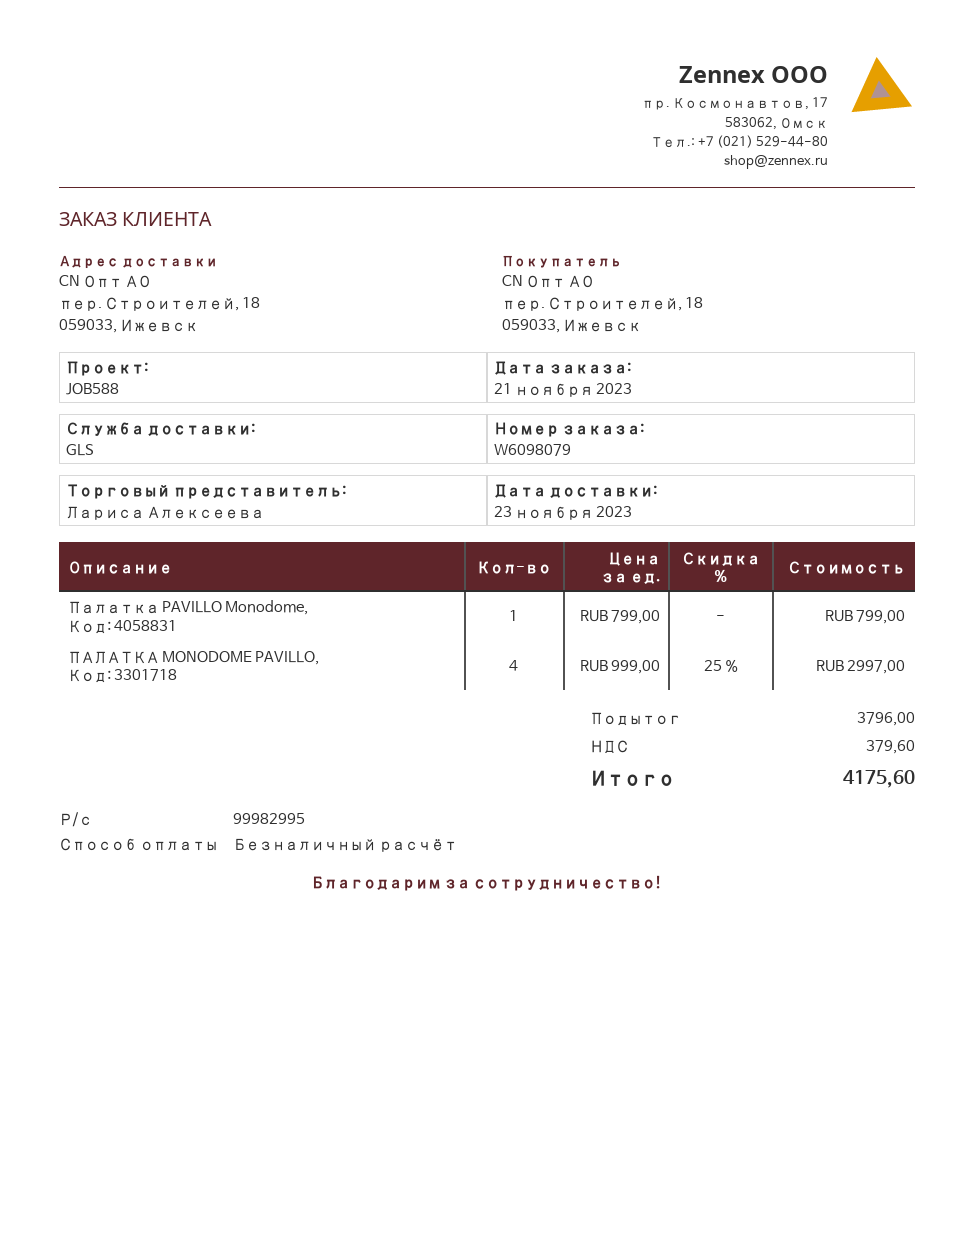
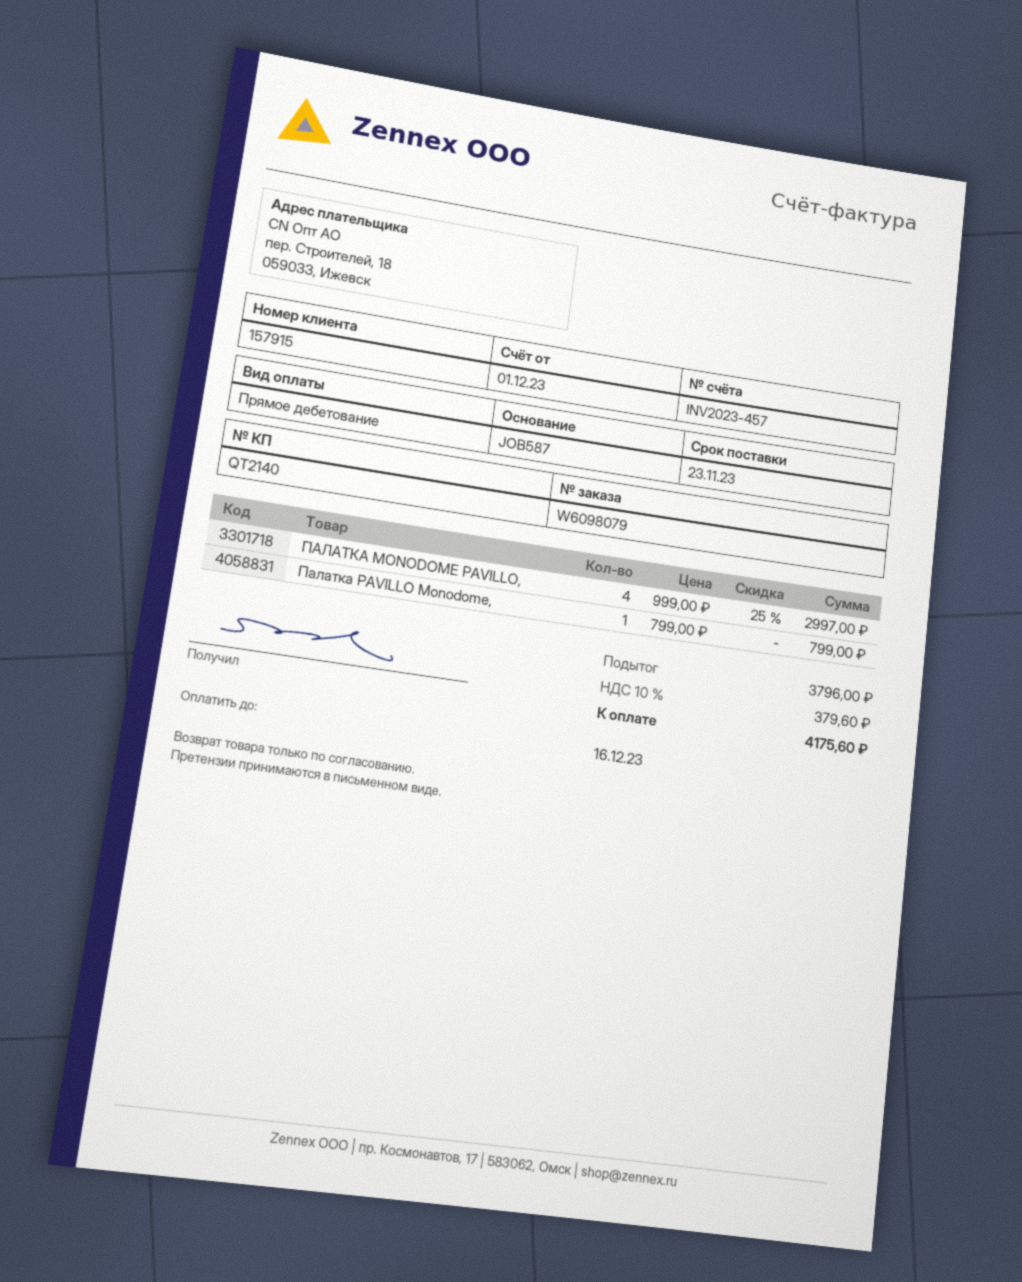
reference: JOB588 -> JOB587
payment method: bank transfer -> direct debit

